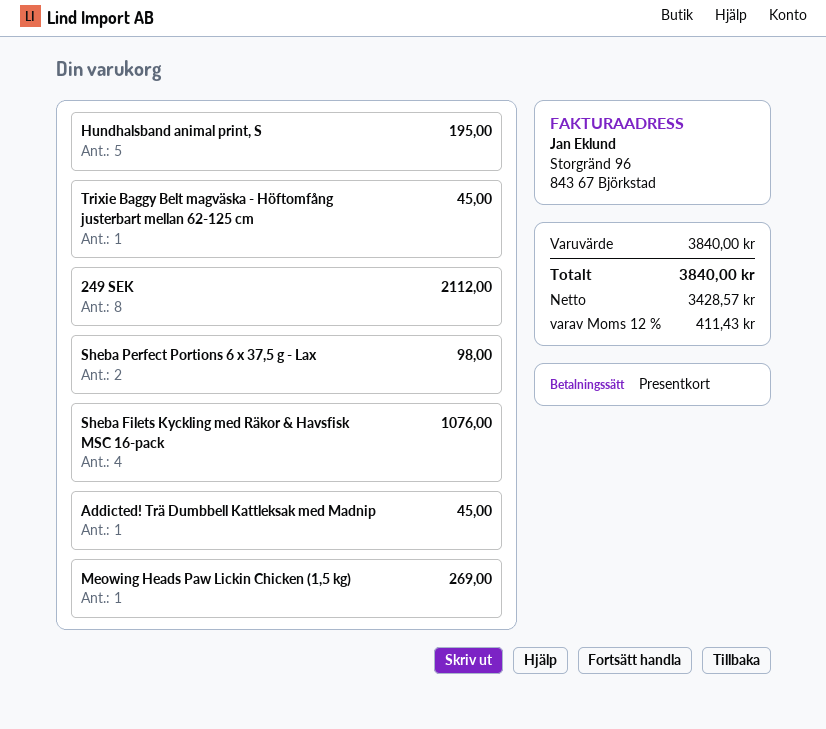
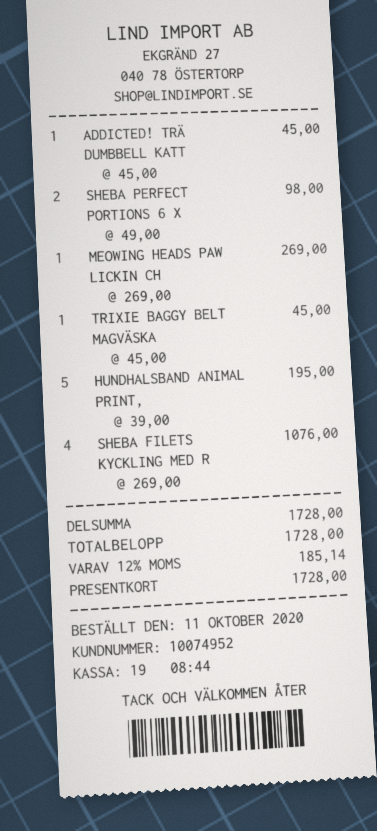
249 SEK: 8 for 2112.00 -> none
subtotal: 3840.00 -> 1728.00
tax: 12% = 411.43 -> 12% = 185.14
total: 3840.00 -> 1728.00

